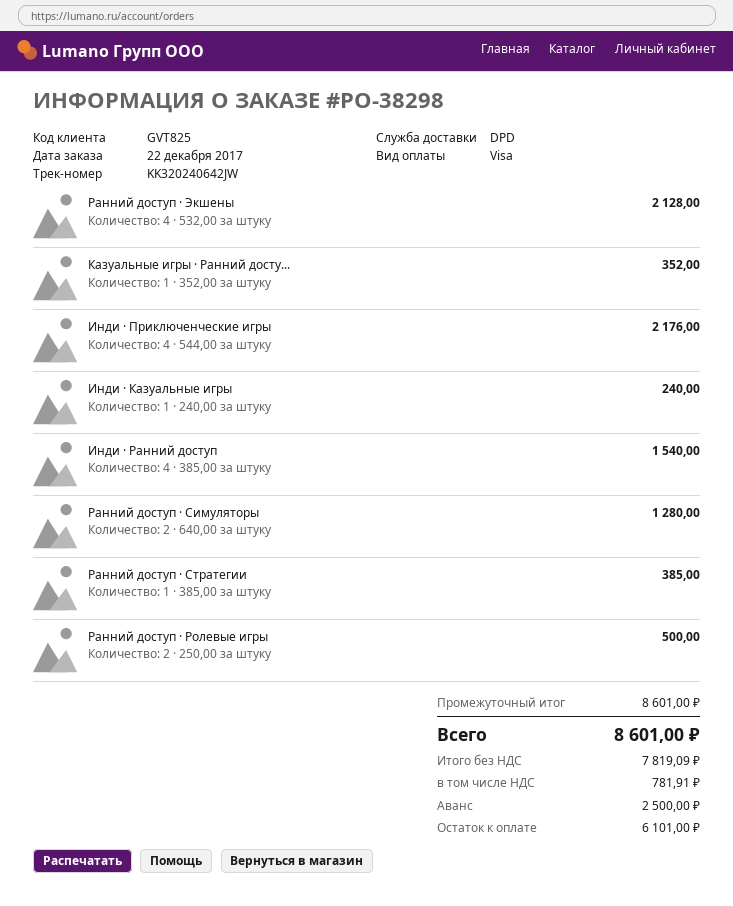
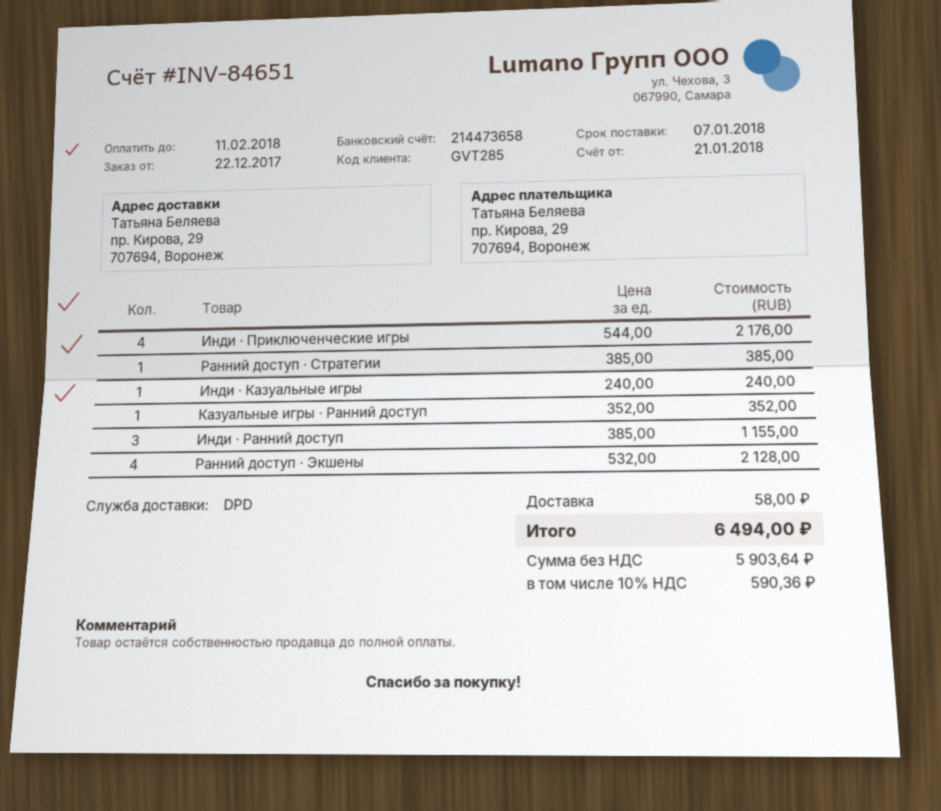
customer number: GVT825 -> GVT285
Инди · Ранний доступ: 4 x 385.00 = 1540.00 -> 3 x 385.00 = 1155.00
Ранний доступ · Симуляторы: 2 x 640.00 = 1280.00 -> none
Ранний доступ · Ролевые игры: 2 x 250.00 = 500.00 -> none
shipping: none -> 58.00
net: 7819.09 -> 5903.64
tax: 781.91 -> 590.36
total: 8601.00 -> 6494.00

